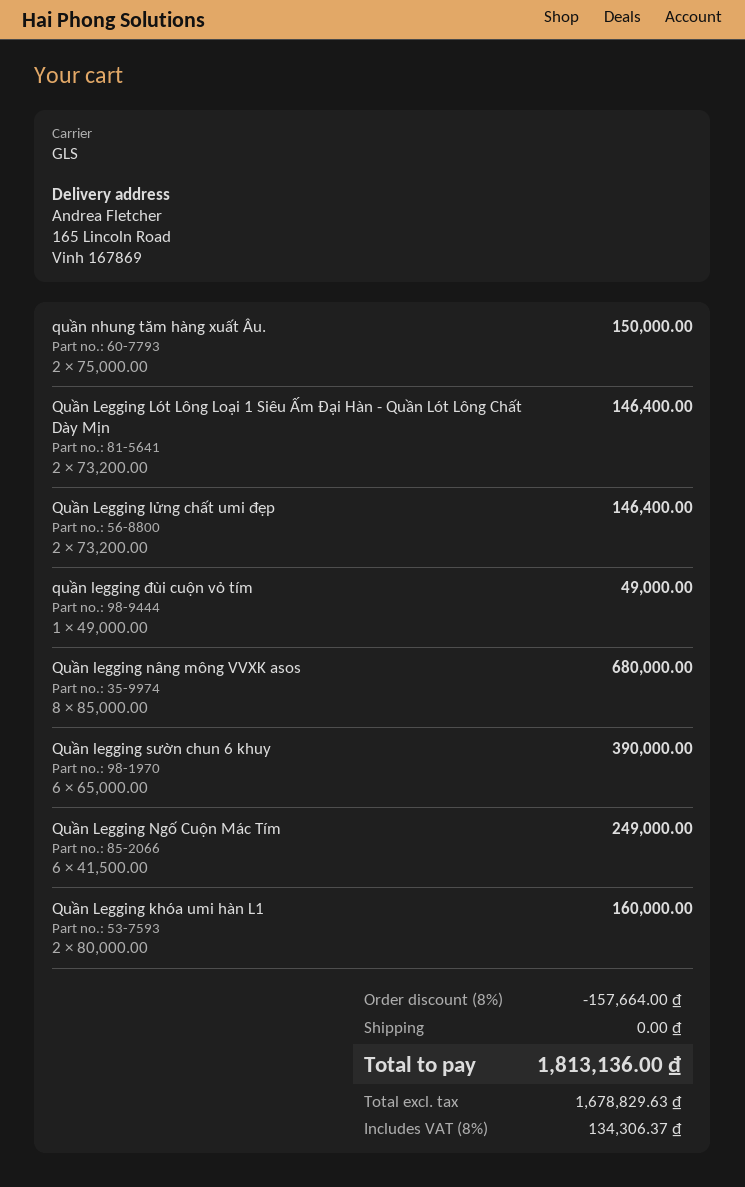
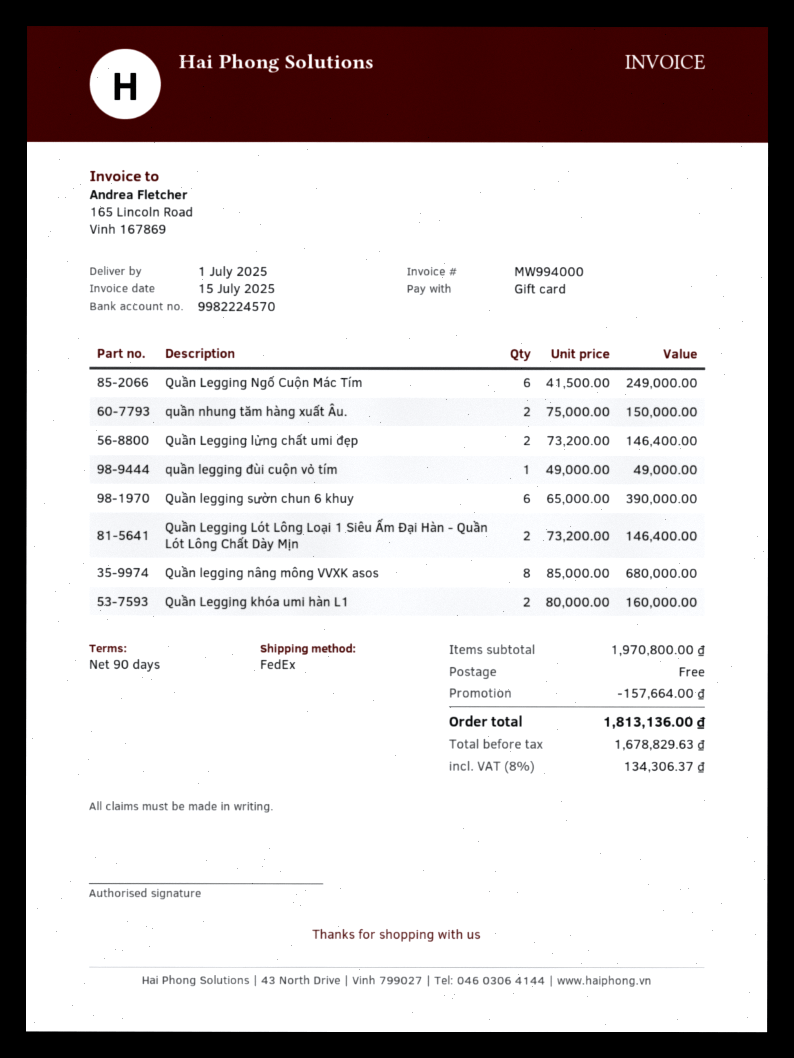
shipping method: GLS -> FedEx

